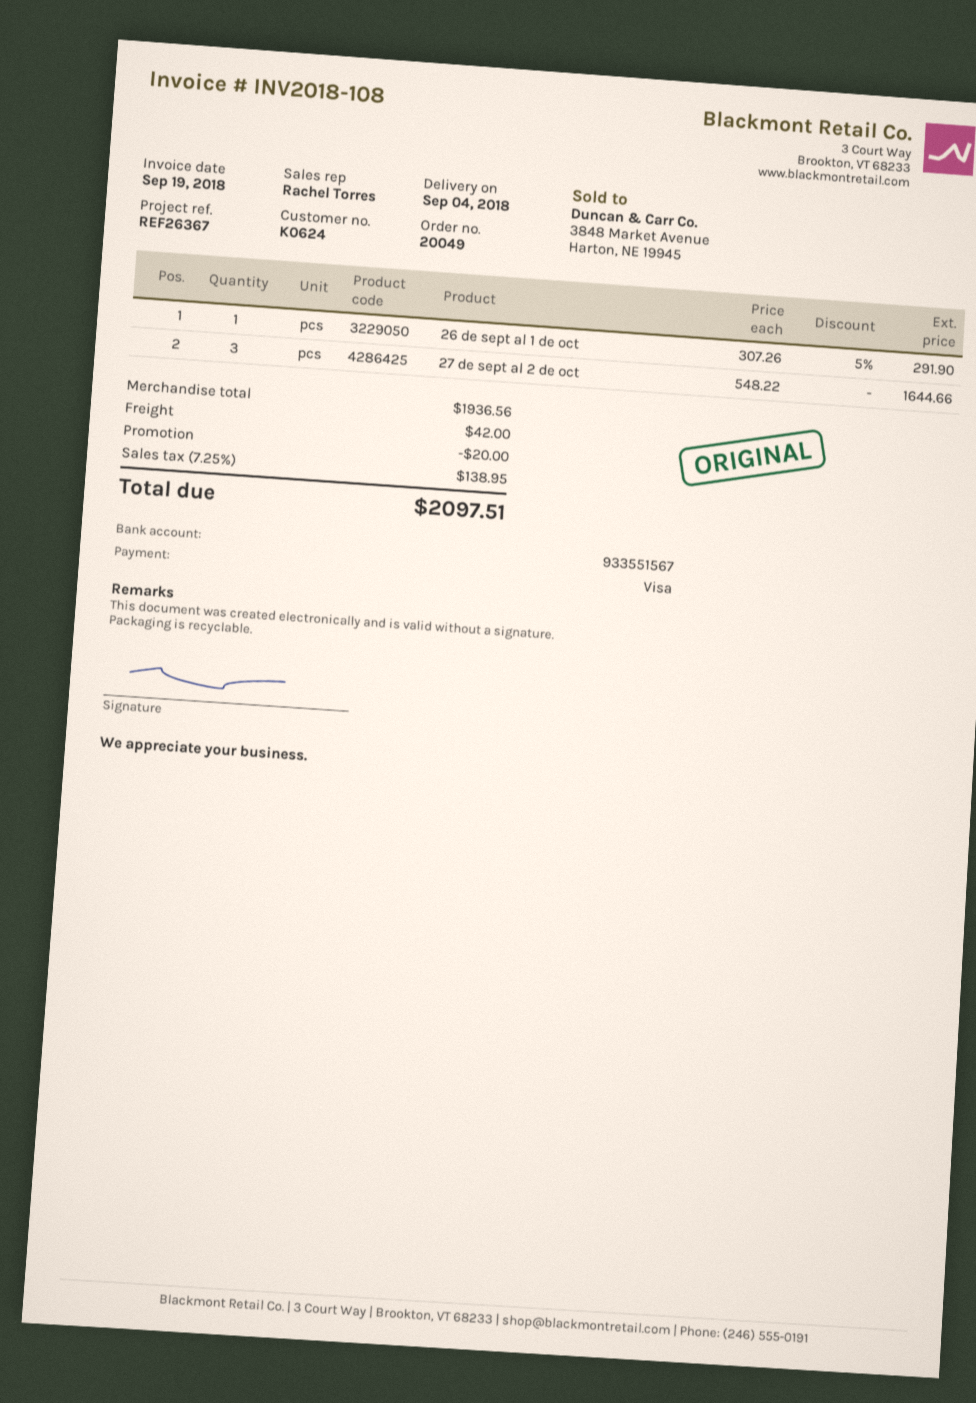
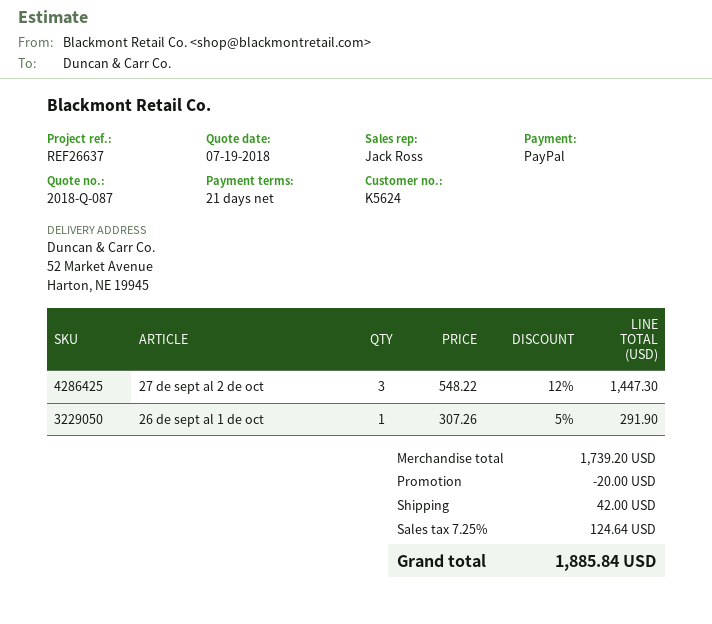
customer number: K0624 -> K5624
reference: REF26367 -> REF26637
sales rep: Rachel Torres -> Jack Ross
payment method: Visa -> PayPal
27 de sept al 2 de oct: 3 x 548.22 = 1644.66 -> 3 x 548.22 - 12% = 1447.30
subtotal: 1936.56 -> 1739.20
tax: 7.25% = 138.95 -> 7.25% = 124.64
total: 2097.51 -> 1885.84

